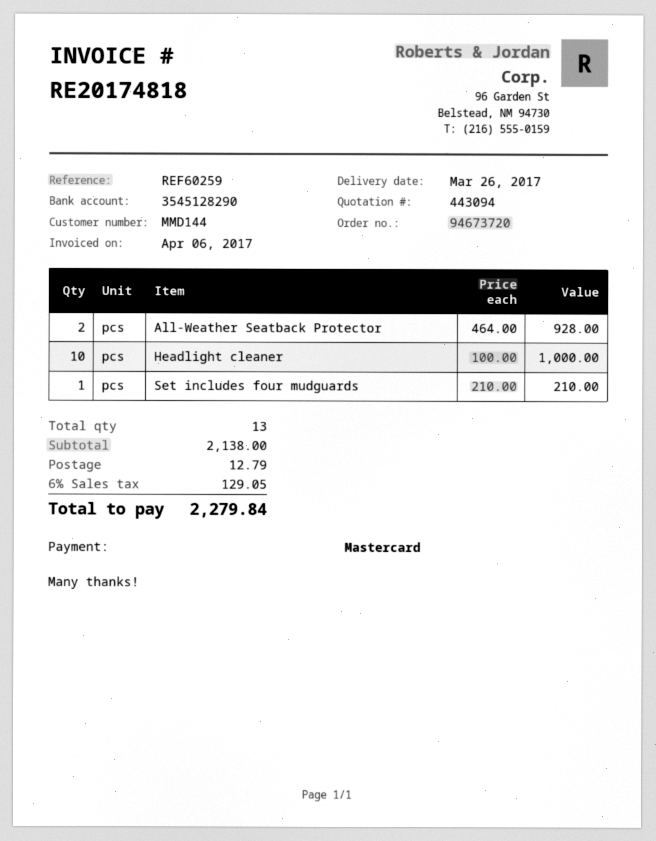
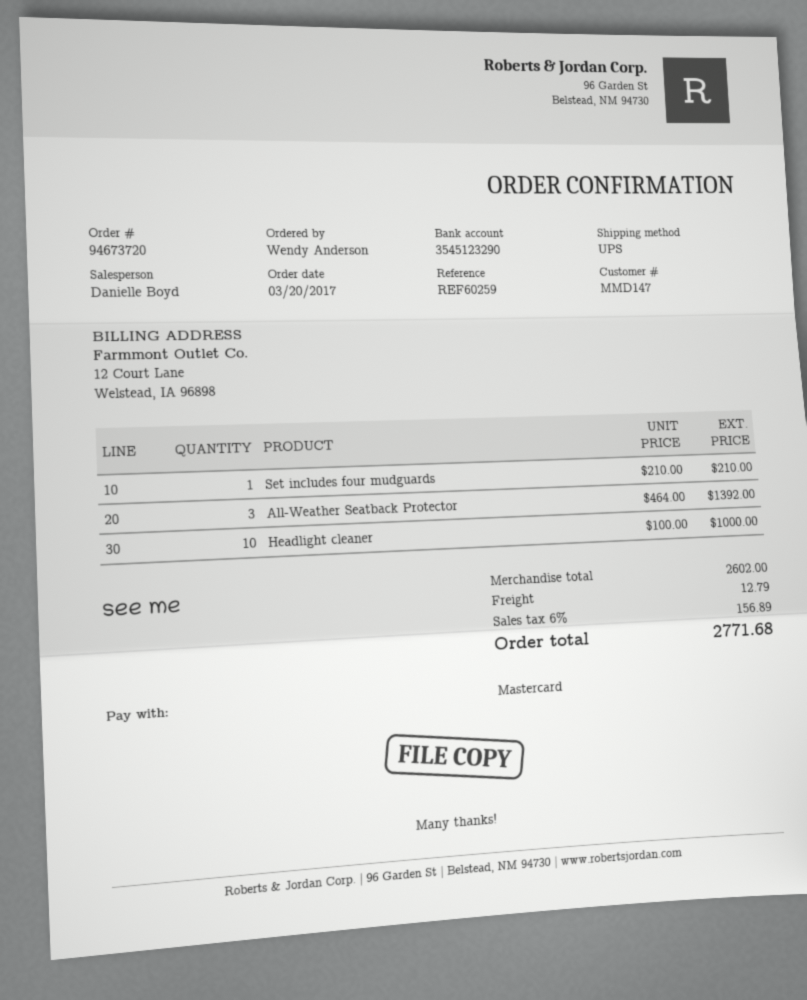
customer number: MMD144 -> MMD147
bank account: 3545128290 -> 3545123290
All-Weather Seatback Protector: 2 x 464.00 = 928.00 -> 3 x 464.00 = 1392.00
subtotal: 2138.00 -> 2602.00
tax: 6% = 129.05 -> 6% = 156.89
total: 2279.84 -> 2771.68

